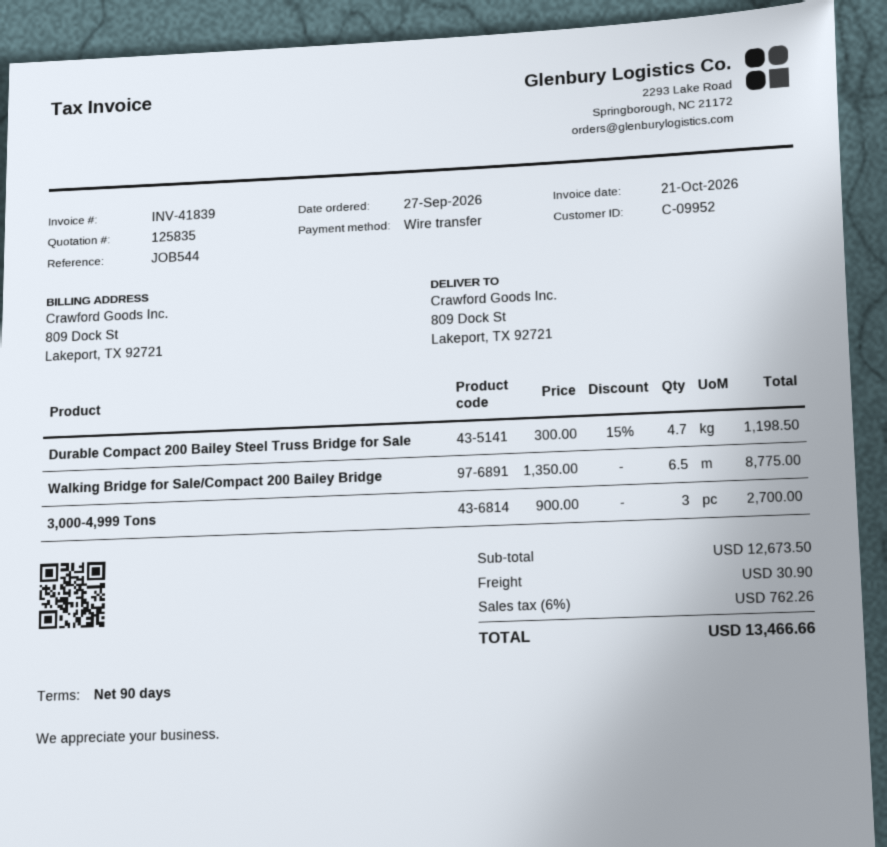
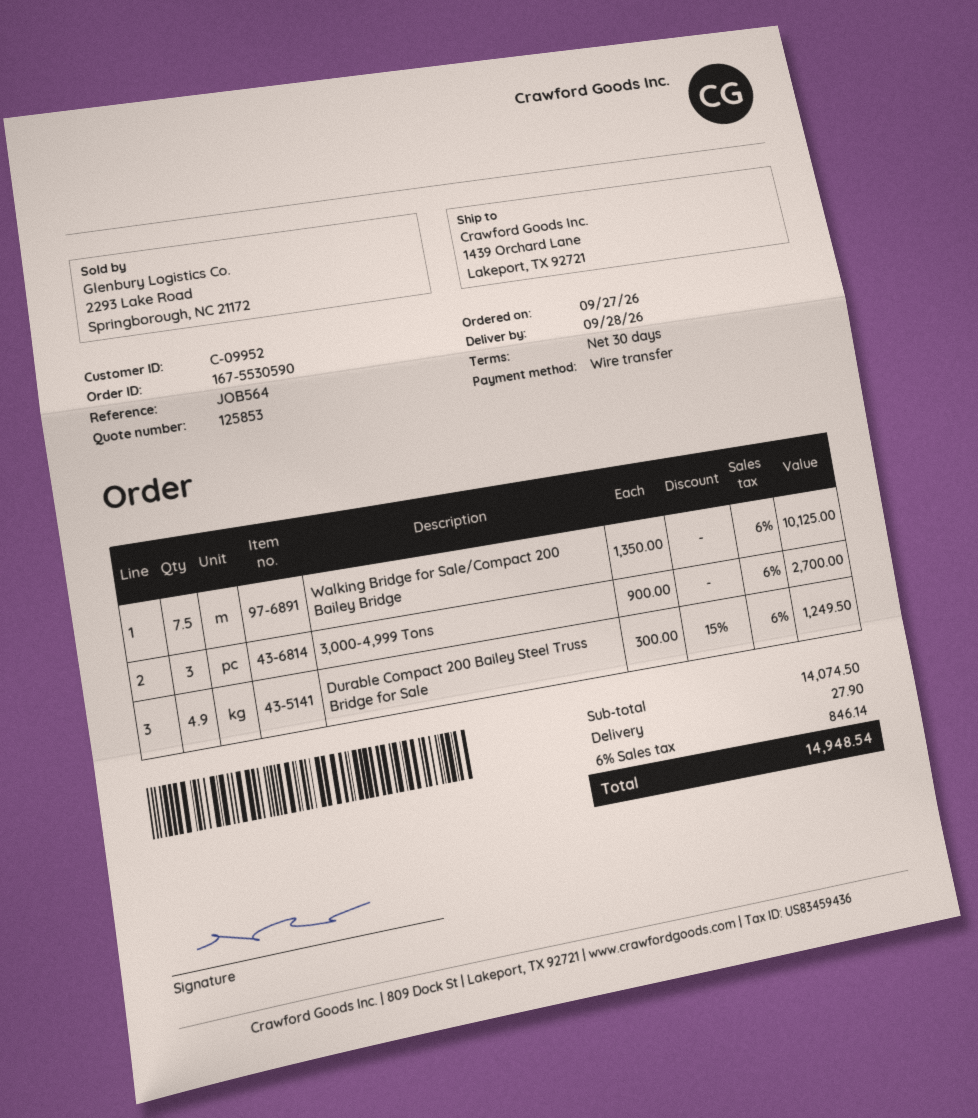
quote number: 125835 -> 125853
payment terms: 90 days -> 30 days
reference: JOB544 -> JOB564
ship to: 809 Dock St, Lakeport, TX 92721 -> 1439 Orchard Lane, Lakeport, TX 92721
Durable Compact 200 Bailey Steel Truss Bridge for Sale: 4.7 x 300.00 - 15% = 1198.50 -> 4.9 x 300.00 - 15% = 1249.50
Walking Bridge for Sale/Compact 200 Bailey Bridge: 6.5 x 1350.00 = 8775.00 -> 7.5 x 1350.00 = 10125.00
subtotal: 12673.50 -> 14074.50
shipping: 30.90 -> 27.90
tax: 6% = 762.26 -> 6% = 846.14
total: 13466.66 -> 14948.54

